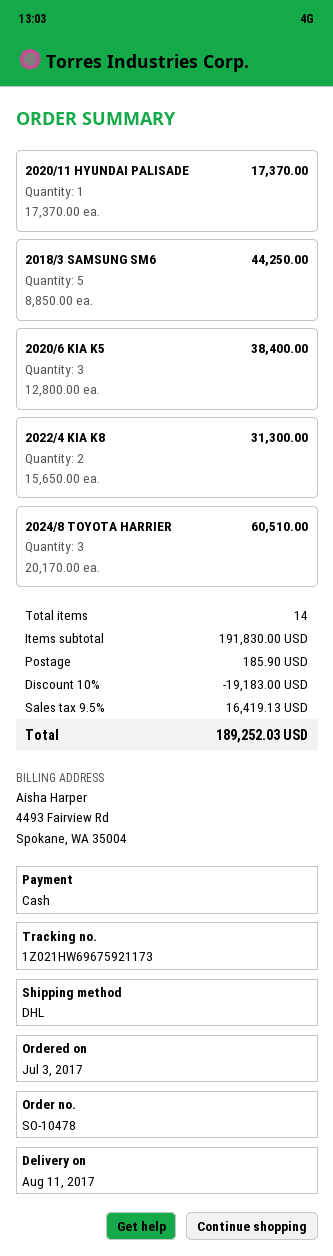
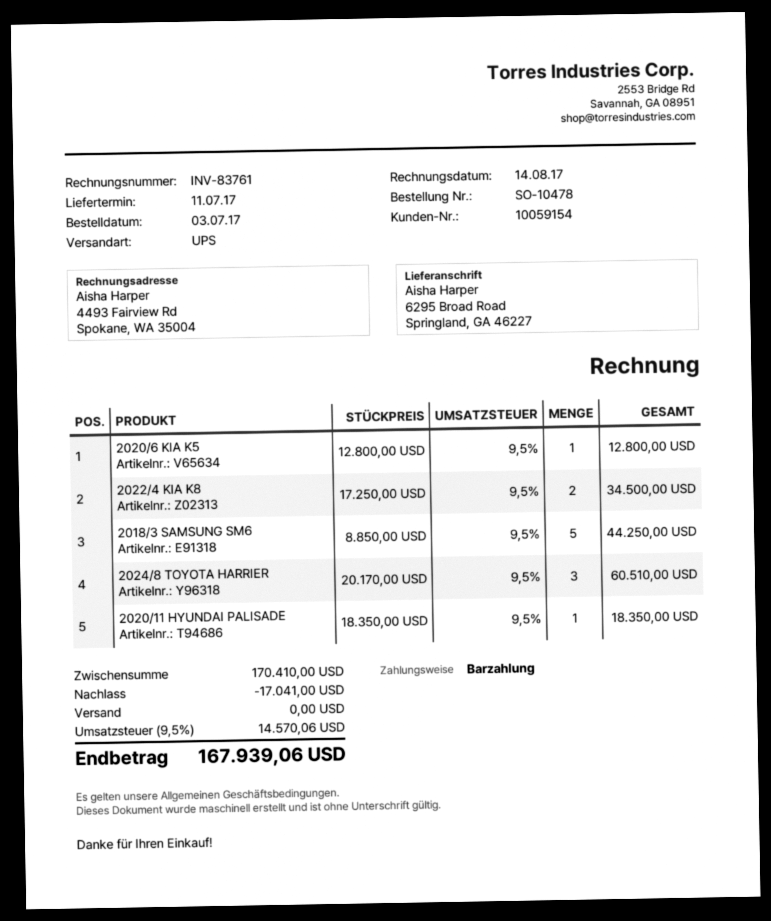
delivery date: 2017-08-11 -> 2017-07-11
shipping method: DHL -> UPS
2020/11 HYUNDAI PALISADE: 1 x 17370.00 = 17370.00 -> 1 x 18350.00 = 18350.00
2020/6 KIA K5: 3 x 12800.00 = 38400.00 -> 1 x 12800.00 = 12800.00
2022/4 KIA K8: 2 x 15650.00 = 31300.00 -> 2 x 17250.00 = 34500.00
subtotal: 191830.00 -> 170410.00
discount: 19183.00 -> 17041.00
shipping: 185.90 -> 0.00
tax: 9.5% = 16419.13 -> 9.5% = 14570.06
total: 189252.03 -> 167939.06

